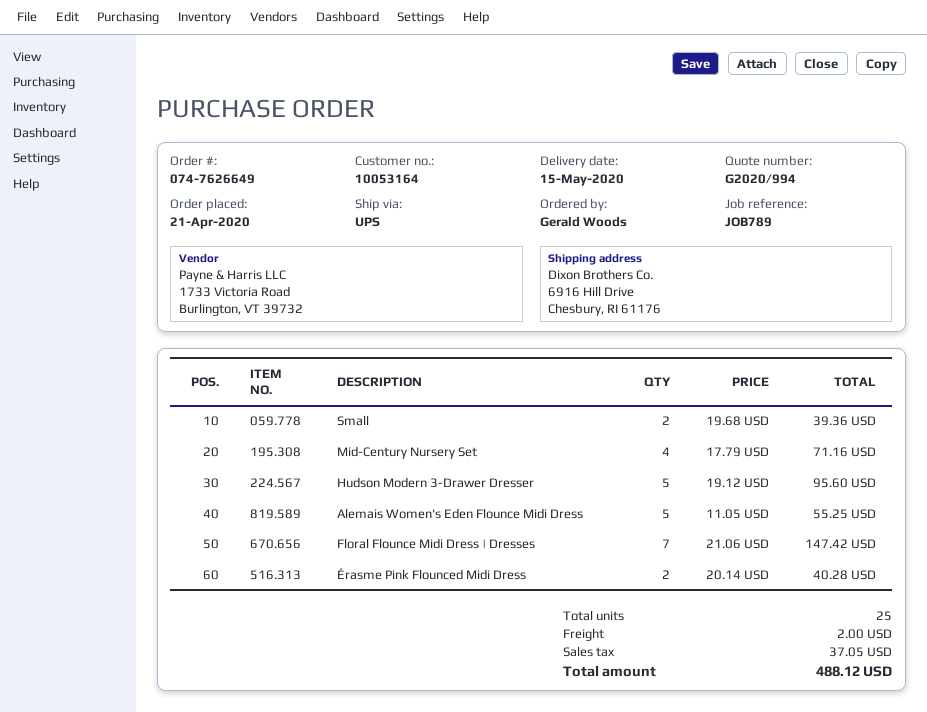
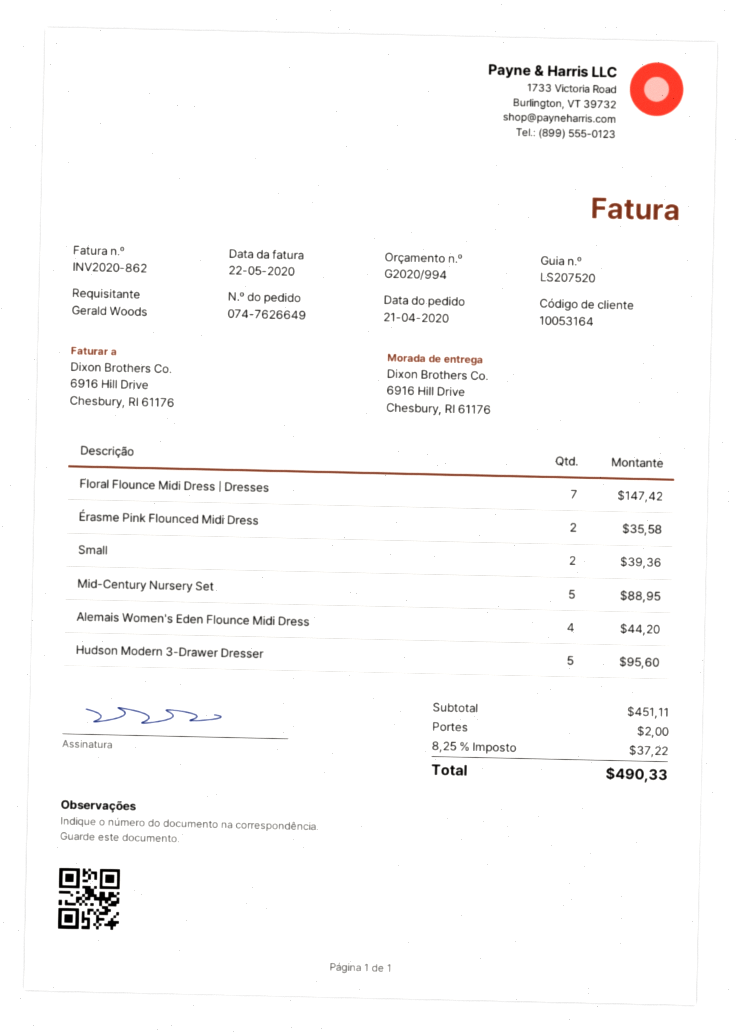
Mid-Century Nursery Set: 4 for 71.16 -> 5 for 88.95
Alemais Women's Eden Flounce Midi Dress: 5 for 55.25 -> 4 for 44.20
Érasme Pink Flounced Midi Dress: 2 for 40.28 -> 2 for 35.58
tax: 37.05 -> 37.22
total: 488.12 -> 490.33

